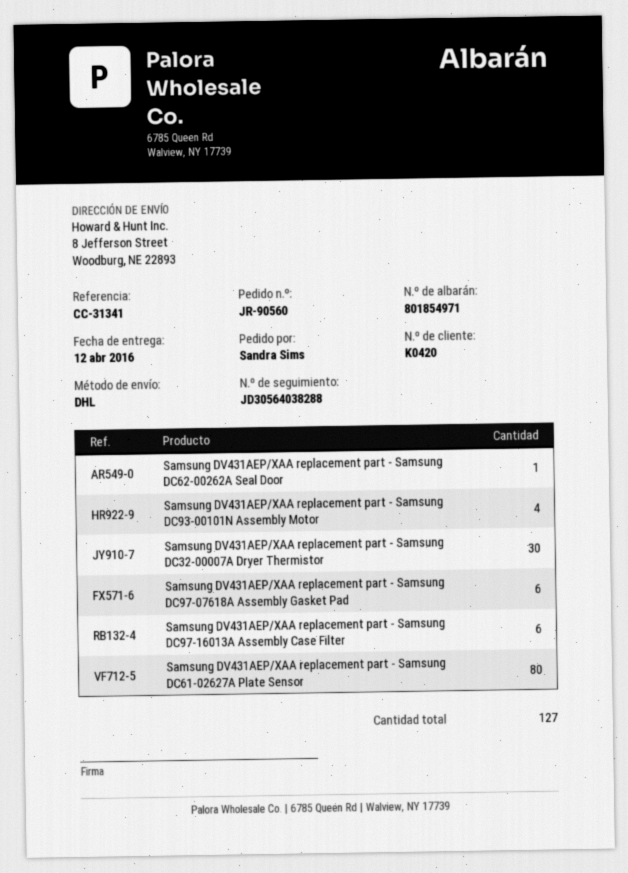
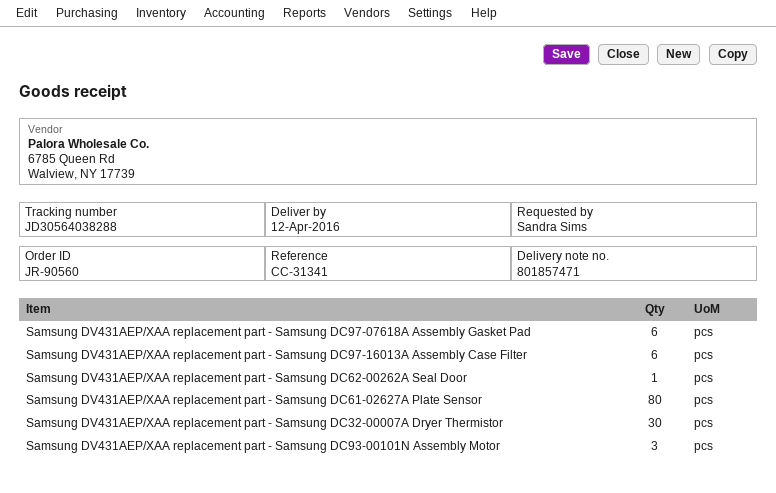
delivery note number: 801854971 -> 801857471
Samsung DV431AEP/XAA replacement part - Samsung DC93-00101N Assembly Motor: 4 -> 3

